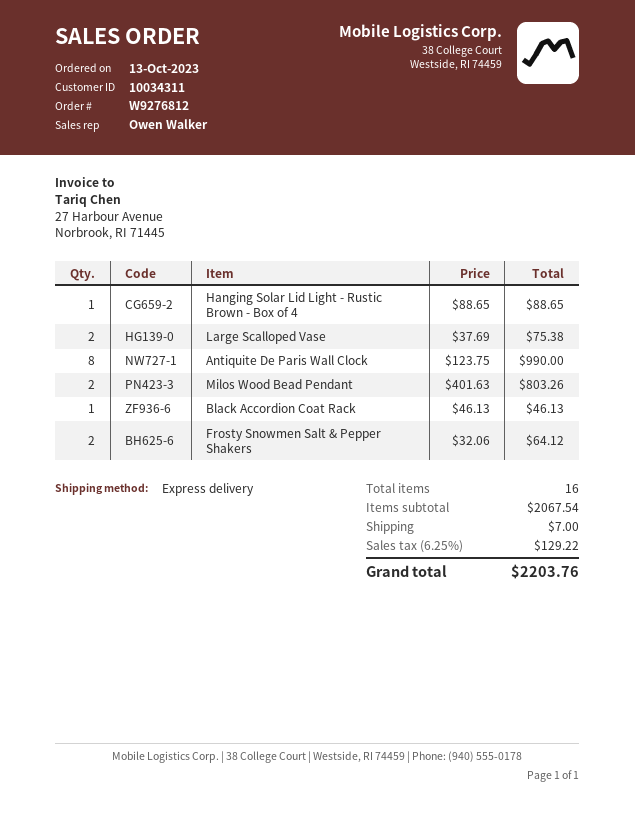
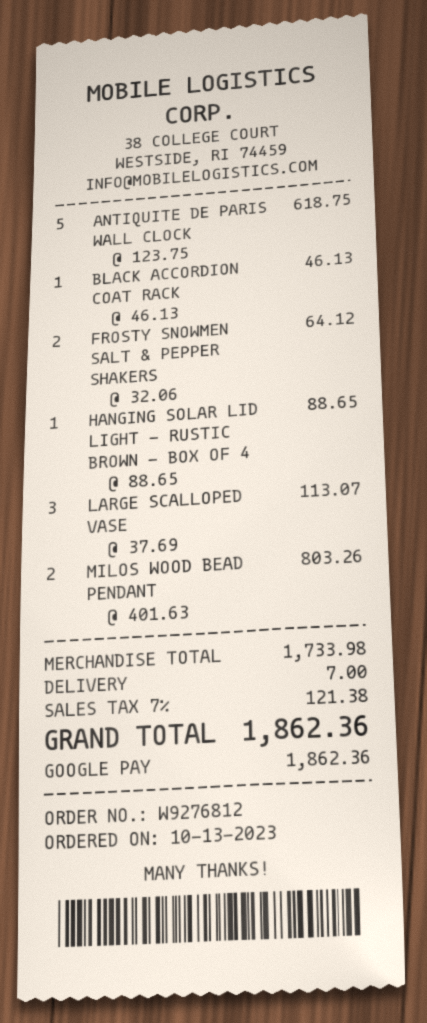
Large Scalloped Vase: 2 x 37.69 = 75.38 -> 3 x 37.69 = 113.07
Antiquite De Paris Wall Clock: 8 x 123.75 = 990.00 -> 5 x 123.75 = 618.75
subtotal: 2067.54 -> 1733.98
tax: 6.25% = 129.22 -> 7% = 121.38
total: 2203.76 -> 1862.36

